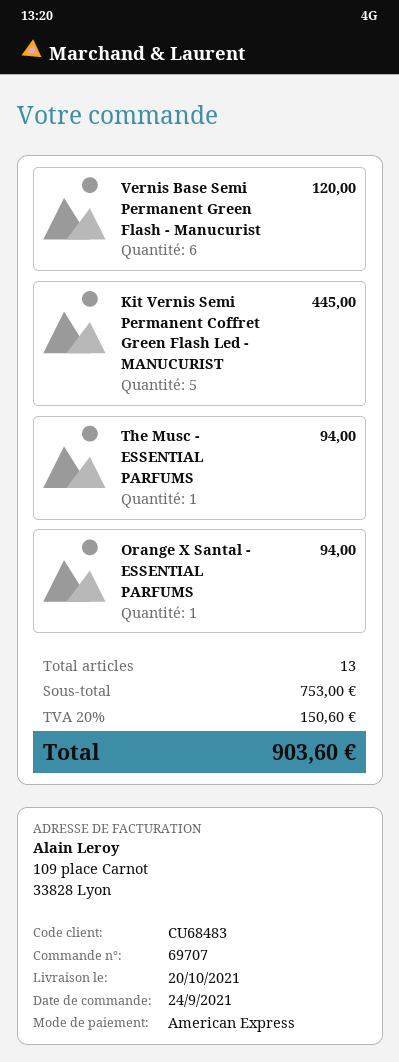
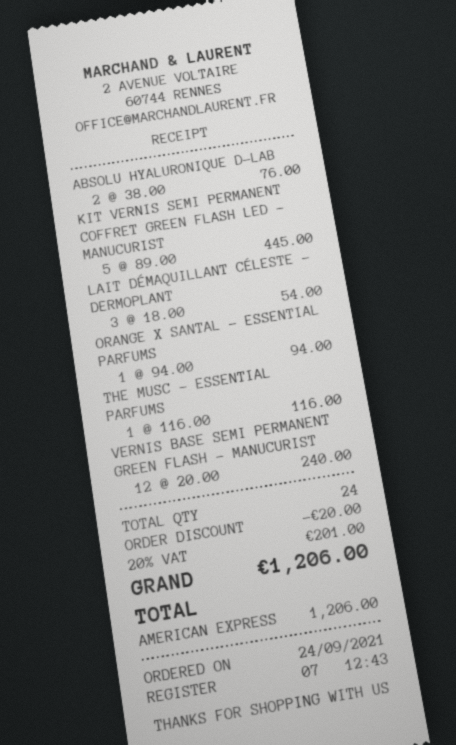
Vernis Base Semi Permanent Green Flash - Manucurist: 6 for 120.00 -> 12 for 240.00
The Musc - ESSENTIAL PARFUMS: 1 for 94.00 -> 1 for 116.00
ABSOLU HYALURONIQUE D-LAB: none -> 2 for 76.00
LAIT DÉMAQUILLANT CÉLESTE - DERMOPLANT: none -> 3 for 54.00
total quantity: 13 -> 24
discount: none -> 20.00
tax: 20% = 150.60 -> 20% = 201.00
total: 903.60 -> 1206.00

